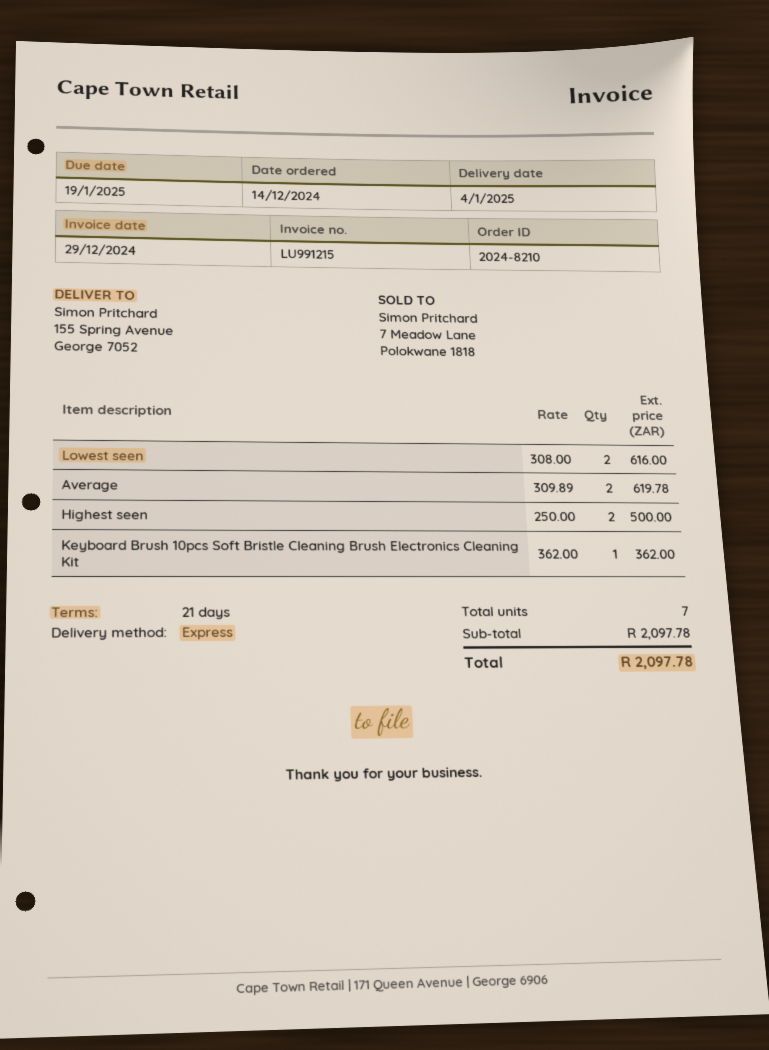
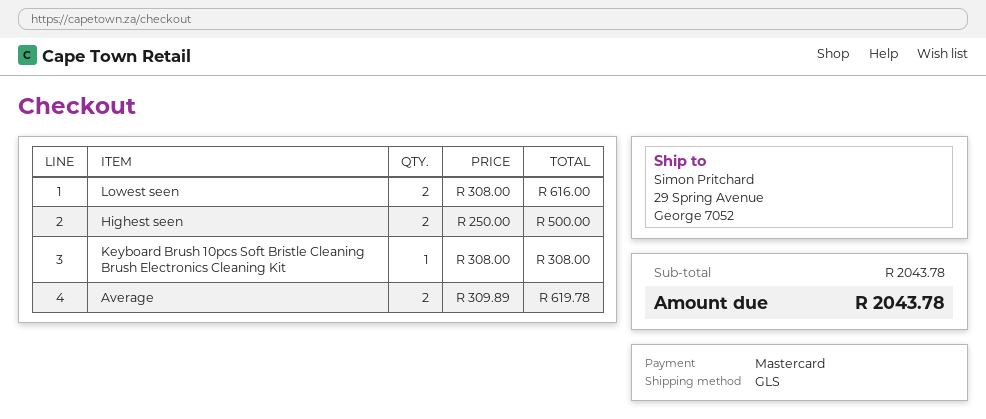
shipping method: express -> GLS
ship to: 155 Spring Avenue, George 7052 -> 29 Spring Avenue, George 7052
Keyboard Brush 10pcs Soft Bristle Cleaning Brush Electronics Cleaning Kit: 1 x 362.00 = 362.00 -> 1 x 308.00 = 308.00
subtotal: 2097.78 -> 2043.78
total: 2097.78 -> 2043.78

